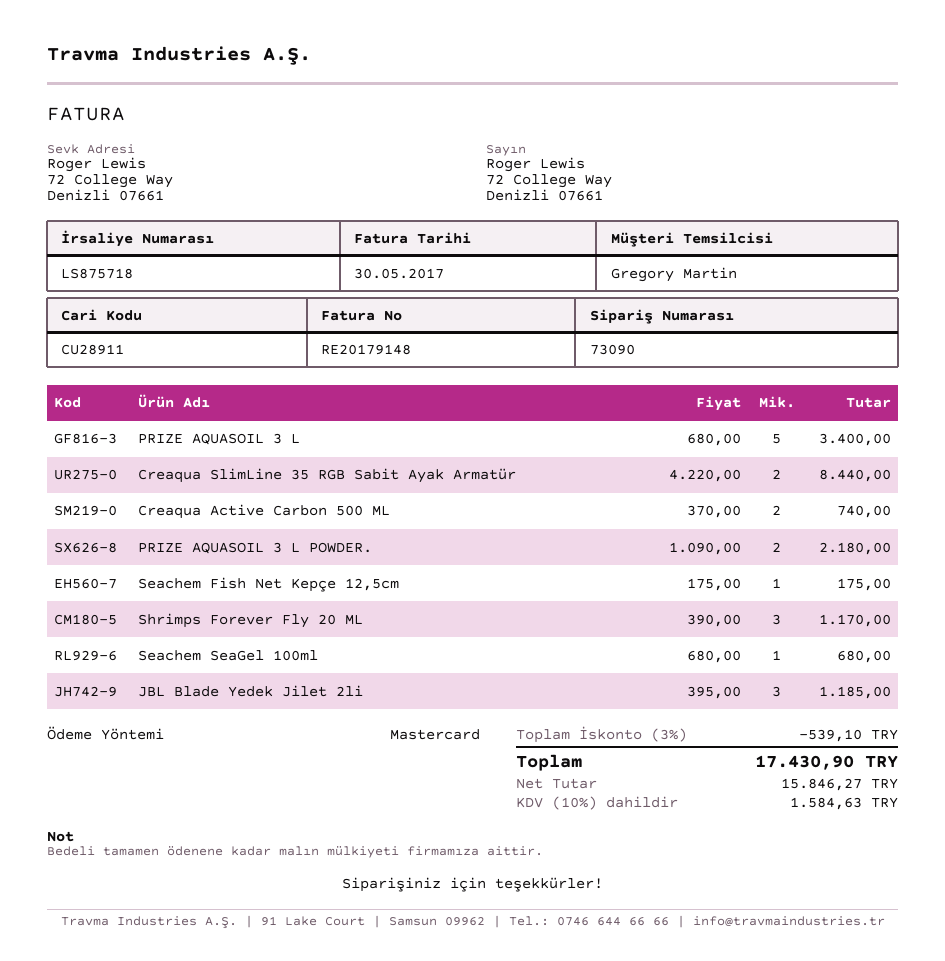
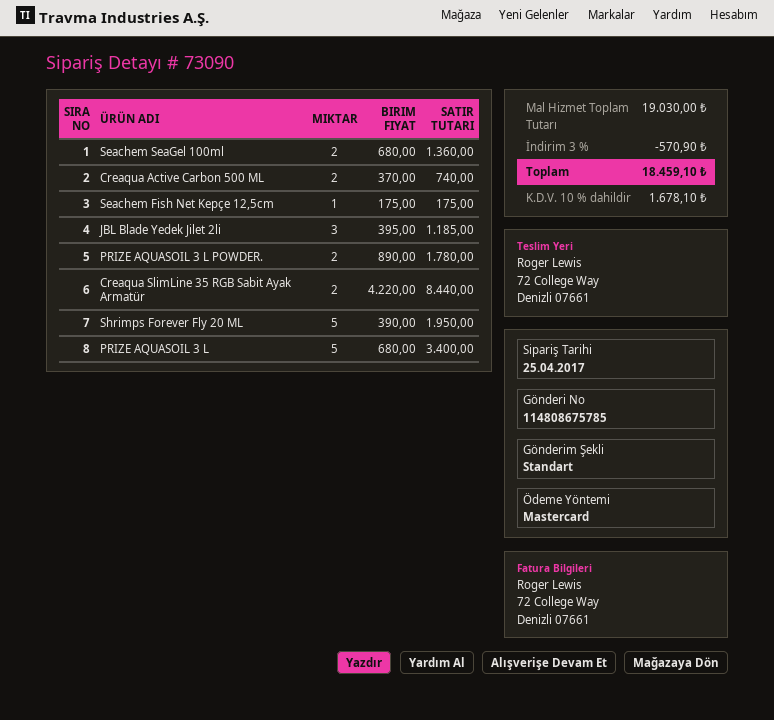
PRIZE AQUASOIL 3 L POWDER.: 2 x 1090.00 = 2180.00 -> 2 x 890.00 = 1780.00
Shrimps Forever Fly 20 ML: 3 x 390.00 = 1170.00 -> 5 x 390.00 = 1950.00
Seachem SeaGel 100ml: 1 x 680.00 = 680.00 -> 2 x 680.00 = 1360.00
discount: 3% = 539.10 -> 3% = 570.90
tax: 10% = 1584.63 -> 10% = 1678.10
total: 17430.90 -> 18459.10

